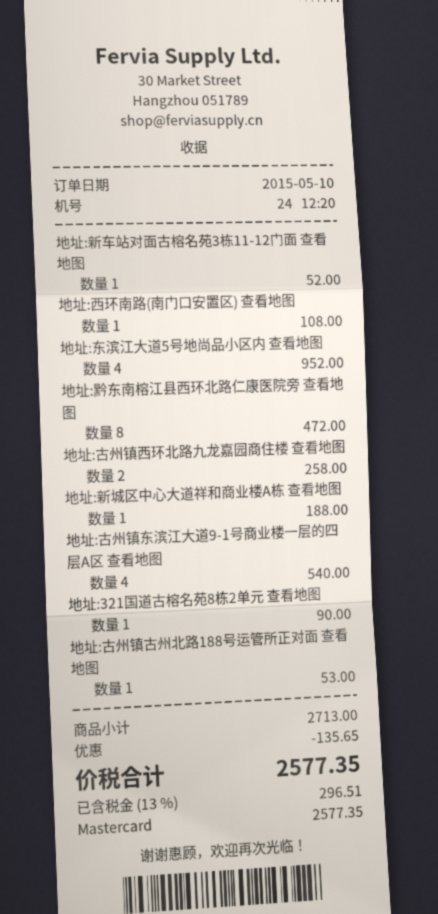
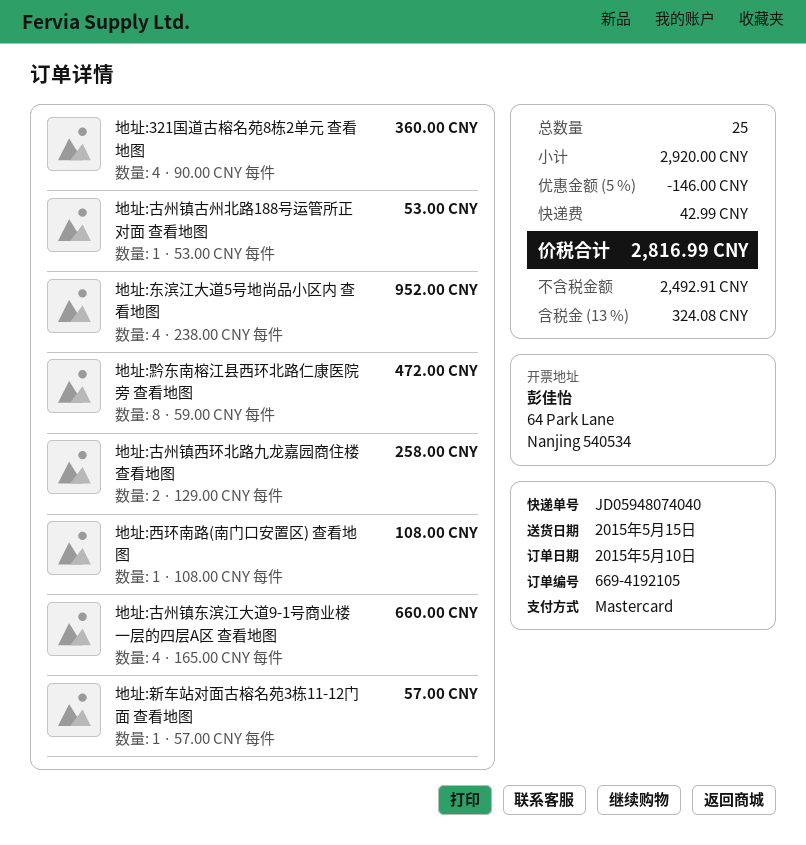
地址:新车站对面古榕名苑3栋11-12门面 查看地图: 1 for 52.00 -> 1 for 57.00
地址:新城区中心大道祥和商业楼A栋 查看地图: 1 for 188.00 -> none
地址:古州镇东滨江大道9-1号商业楼一层的四层A区 查看地图: 4 for 540.00 -> 4 for 660.00
地址:321国道古榕名苑8栋2单元 查看地图: 1 for 90.00 -> 4 for 360.00
subtotal: 2713.00 -> 2920.00
discount: 135.65 -> 146.00
shipping: none -> 42.99
tax: 13% = 296.51 -> 13% = 324.08
total: 2577.35 -> 2816.99

